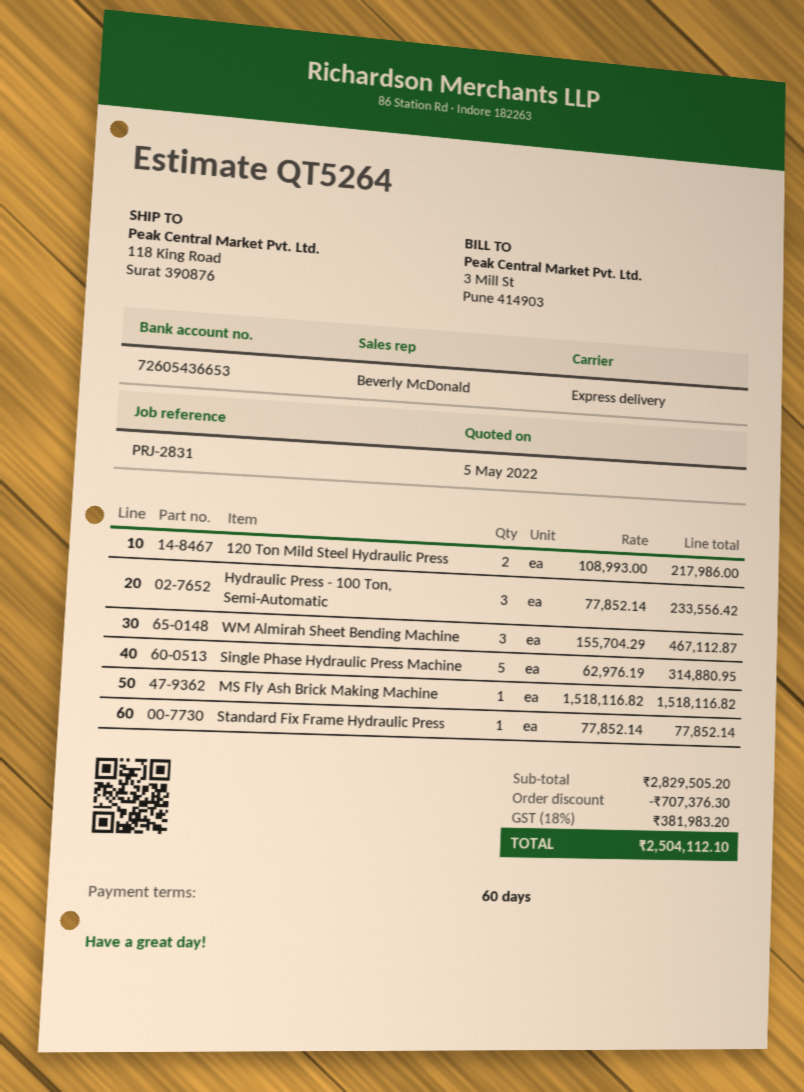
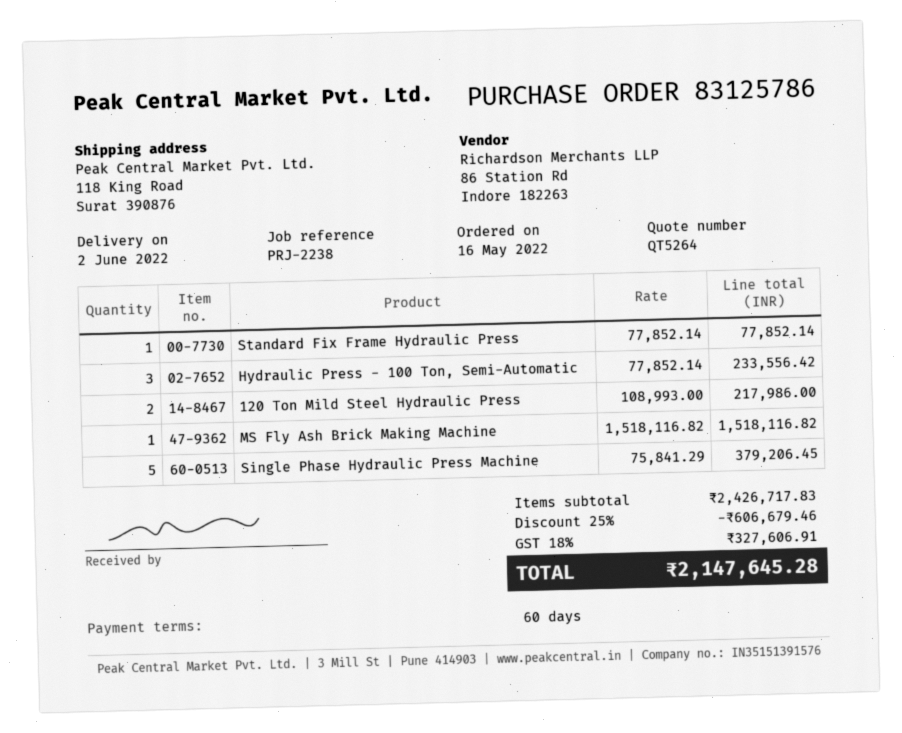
reference: PRJ-2831 -> PRJ-2238
WM Almirah Sheet Bending Machine: 3 x 155704.29 = 467112.87 -> none
Single Phase Hydraulic Press Machine: 5 x 62976.19 = 314880.95 -> 5 x 75841.29 = 379206.45
subtotal: 2829505.20 -> 2426717.83
discount: 707376.30 -> 606679.46
tax: 18% = 381983.20 -> 18% = 327606.91
total: 2504112.10 -> 2147645.28

